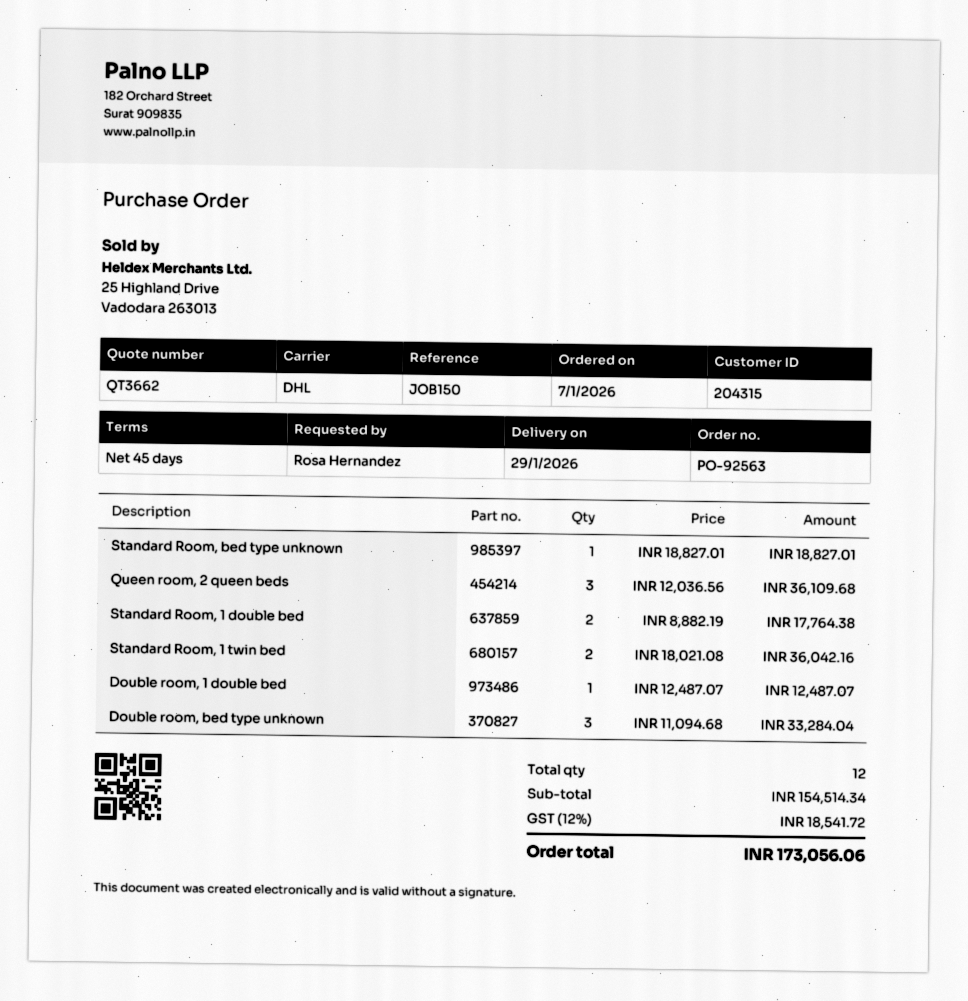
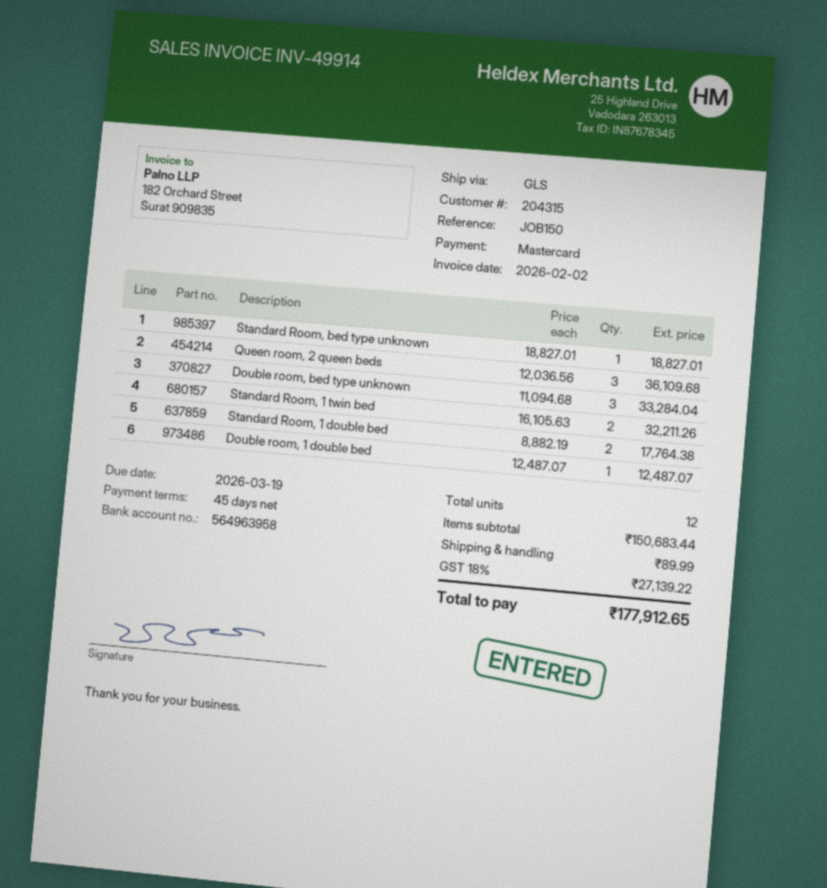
shipping method: DHL -> GLS
Standard Room, 1 twin bed: 2 x 18021.08 = 36042.16 -> 2 x 16105.63 = 32211.26
subtotal: 154514.34 -> 150683.44
shipping: none -> 89.99
tax: 12% = 18541.72 -> 18% = 27139.22
total: 173056.06 -> 177912.65

